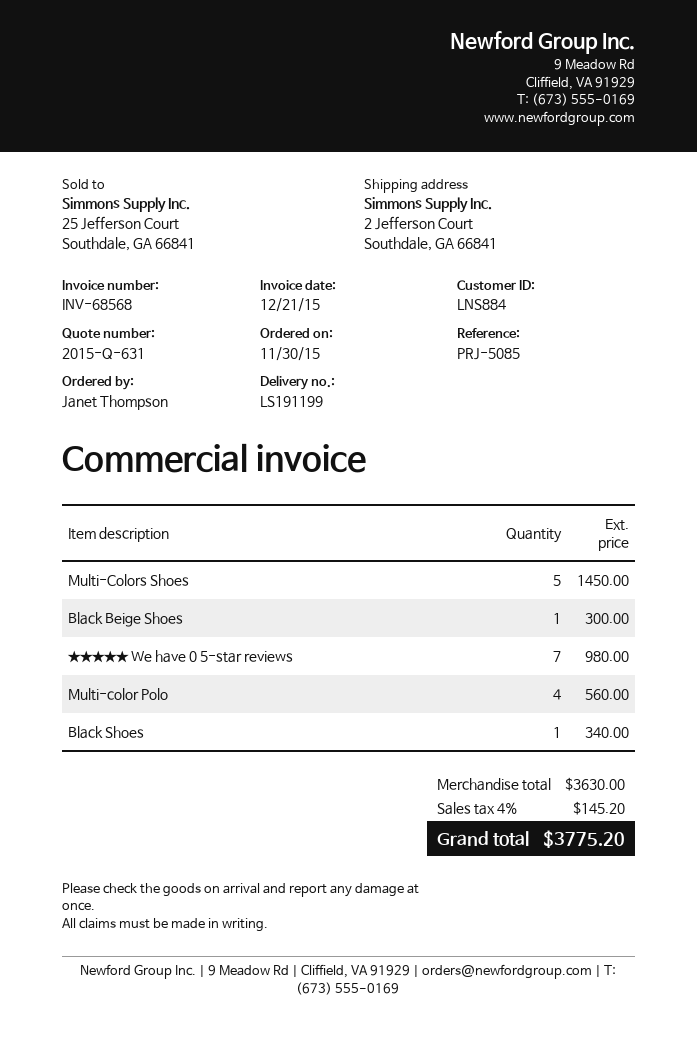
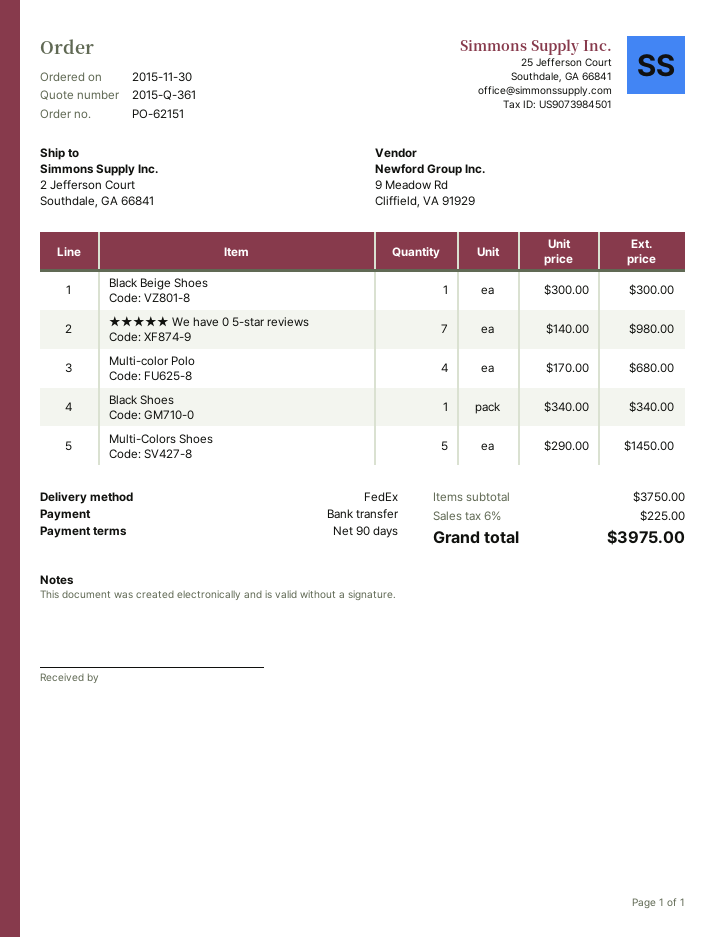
quote number: 2015-Q-631 -> 2015-Q-361
Multi-color Polo: 4 for 560.00 -> 4 for 680.00
subtotal: 3630.00 -> 3750.00
tax: 4% = 145.20 -> 6% = 225.00
total: 3775.20 -> 3975.00

